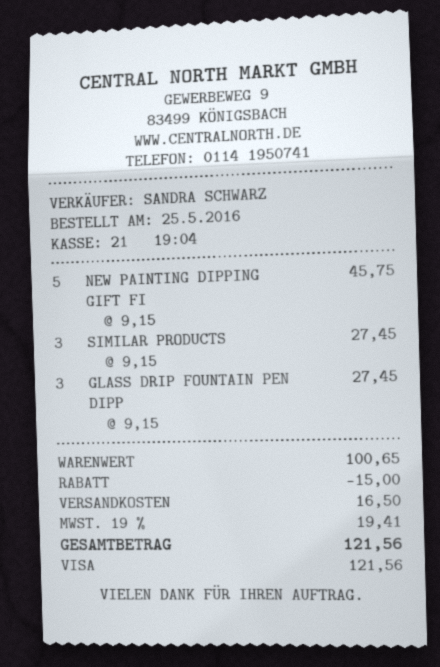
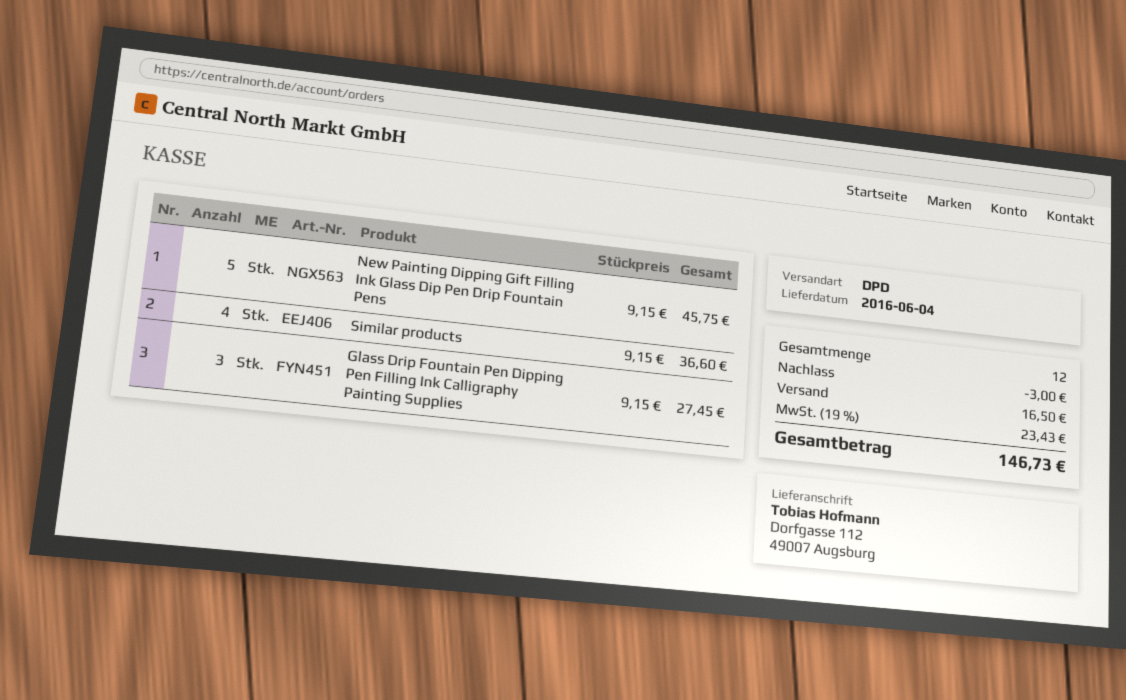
SIMILAR PRODUCTS: 3 x 9.15 = 27.45 -> 4 x 9.15 = 36.60
discount: 15.00 -> 3.00
tax: 19% = 19.41 -> 19% = 23.43
total: 121.56 -> 146.73

